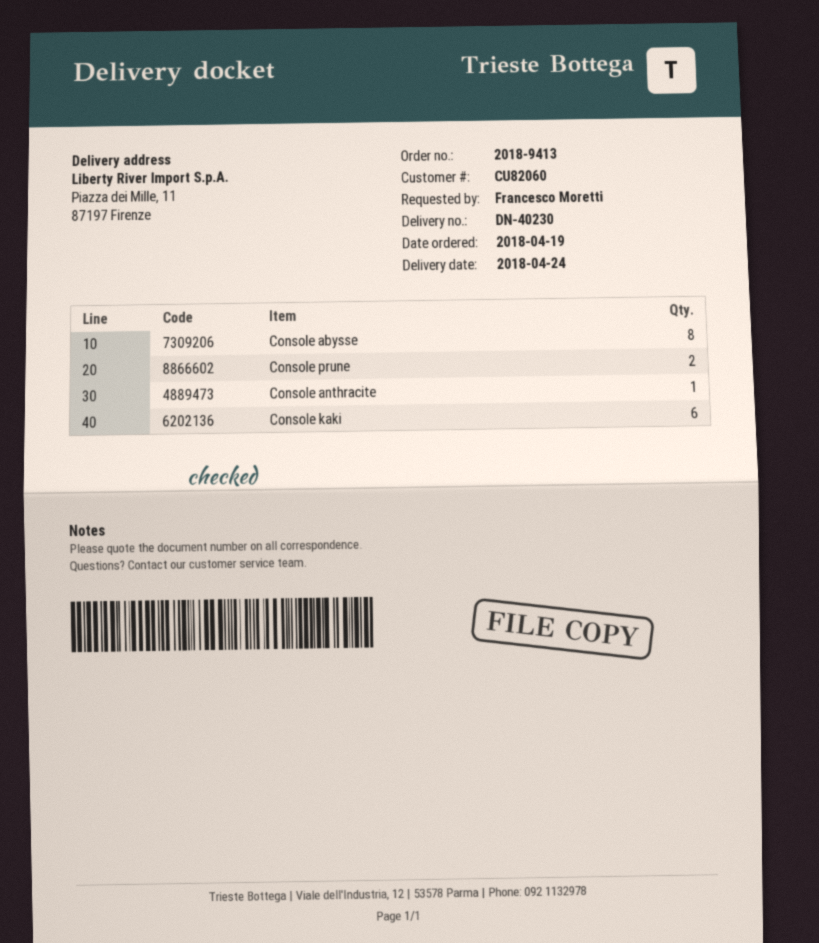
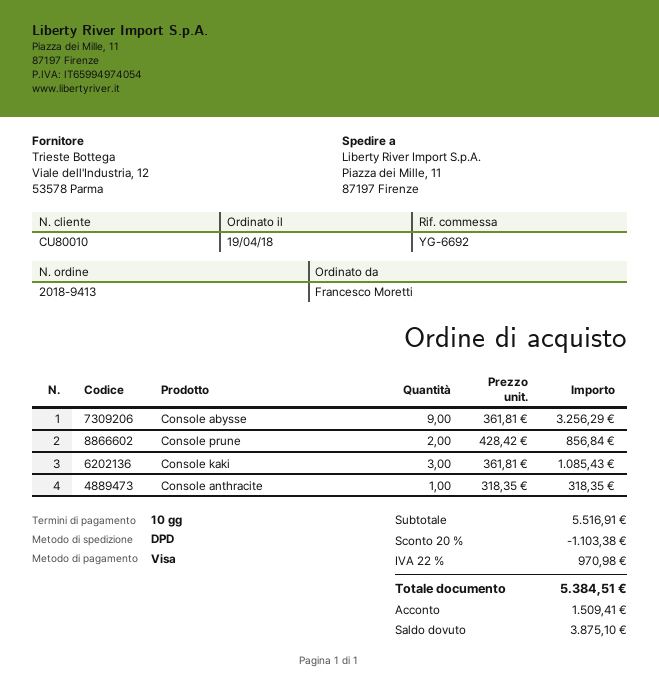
customer number: CU82060 -> CU80010
Console abysse: 8 -> 9
Console kaki: 6 -> 3

